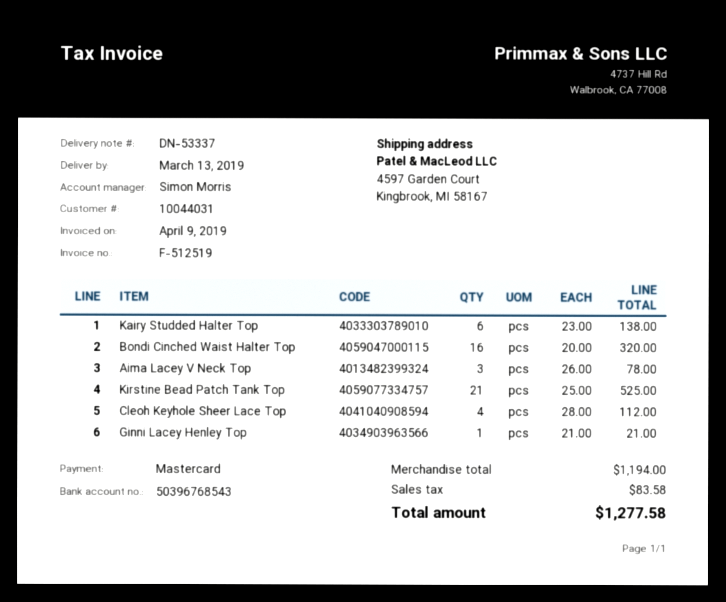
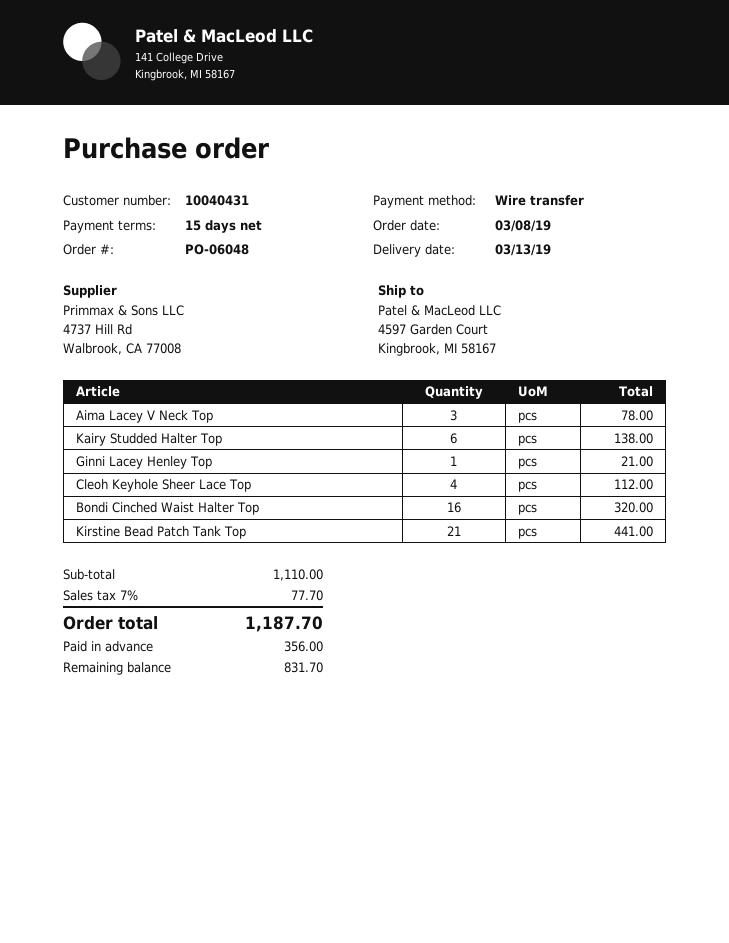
customer number: 10044031 -> 10040431
payment method: Mastercard -> bank transfer
Kirstine Bead Patch Tank Top: 21 for 525.00 -> 21 for 441.00
subtotal: 1194.00 -> 1110.00
tax: 83.58 -> 77.70
total: 1277.58 -> 1187.70

